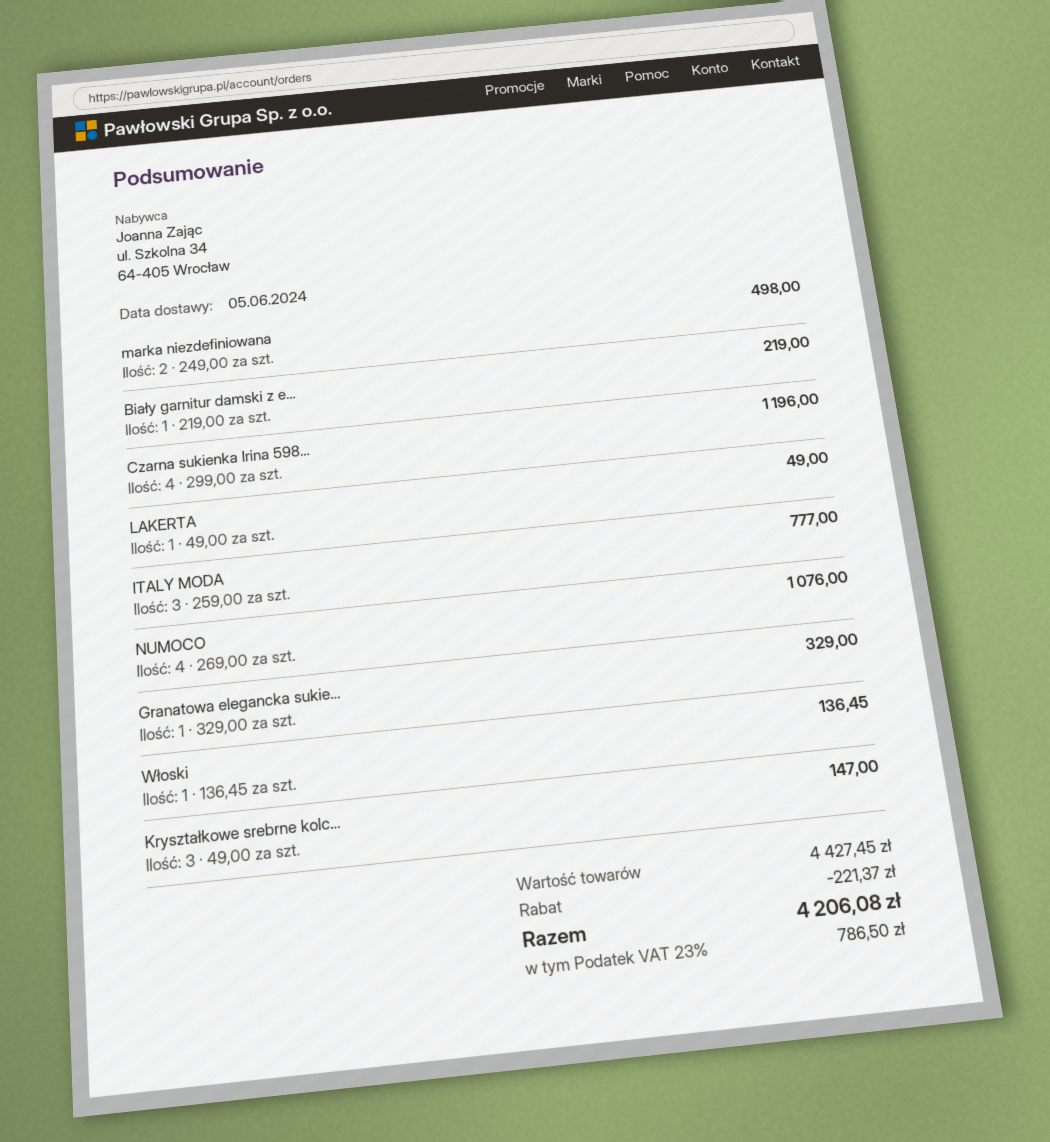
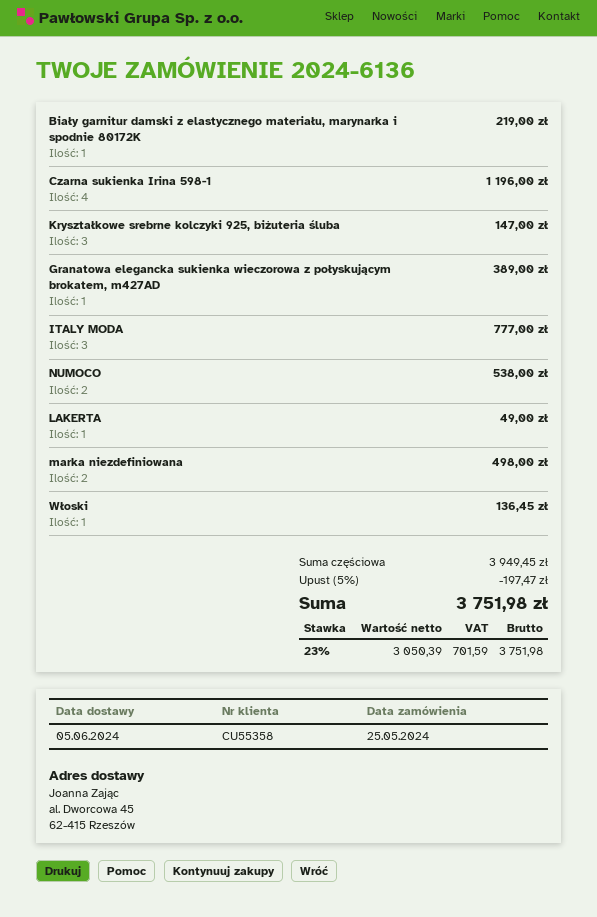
NUMOCO: 4 for 1076.00 -> 2 for 538.00
Granatowa elegancka sukie...: 1 for 329.00 -> 1 for 389.00
subtotal: 4427.45 -> 3949.45
discount: 221.37 -> 197.47
tax: 23% = 786.50 -> 23% = 701.59
total: 4206.08 -> 3751.98

